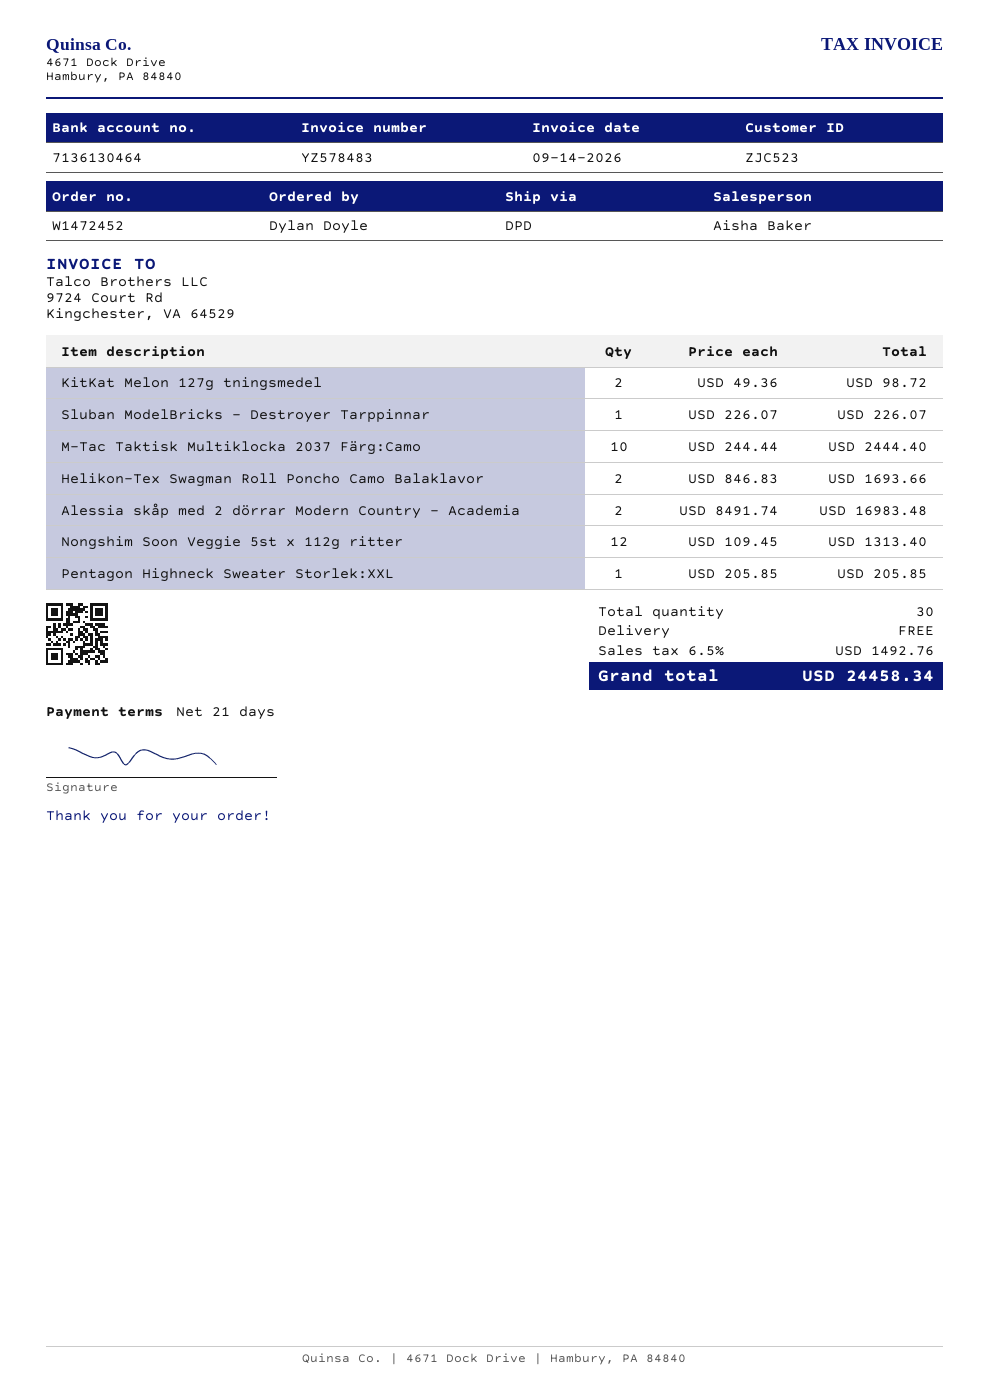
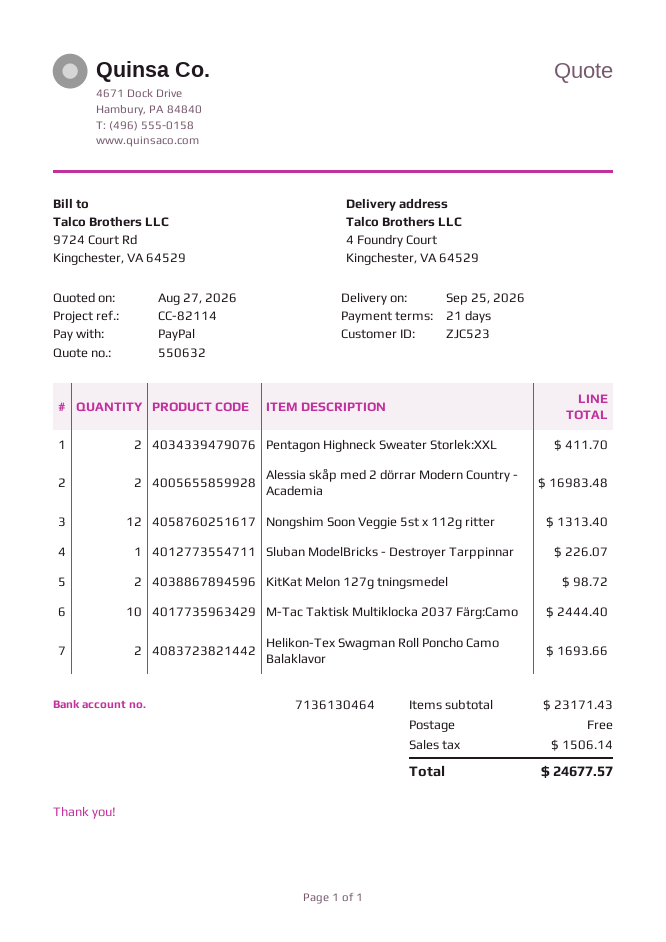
Pentagon Highneck Sweater Storlek:XXL: 1 for 205.85 -> 2 for 411.70
tax: 1492.76 -> 1506.14
total: 24458.34 -> 24677.57

